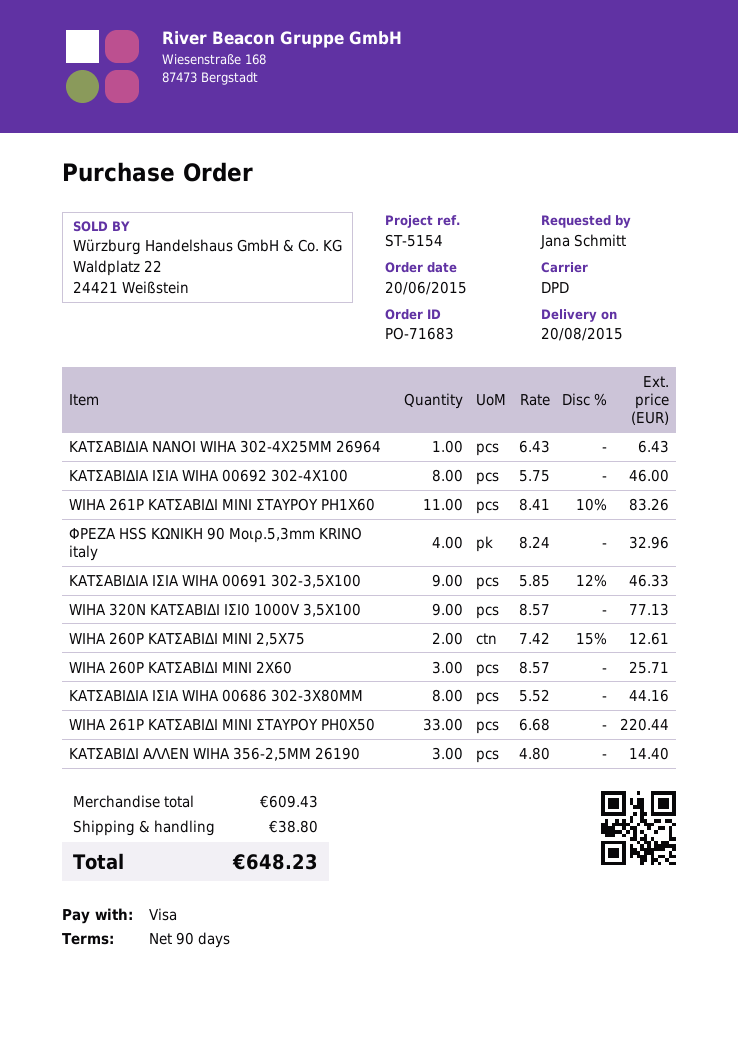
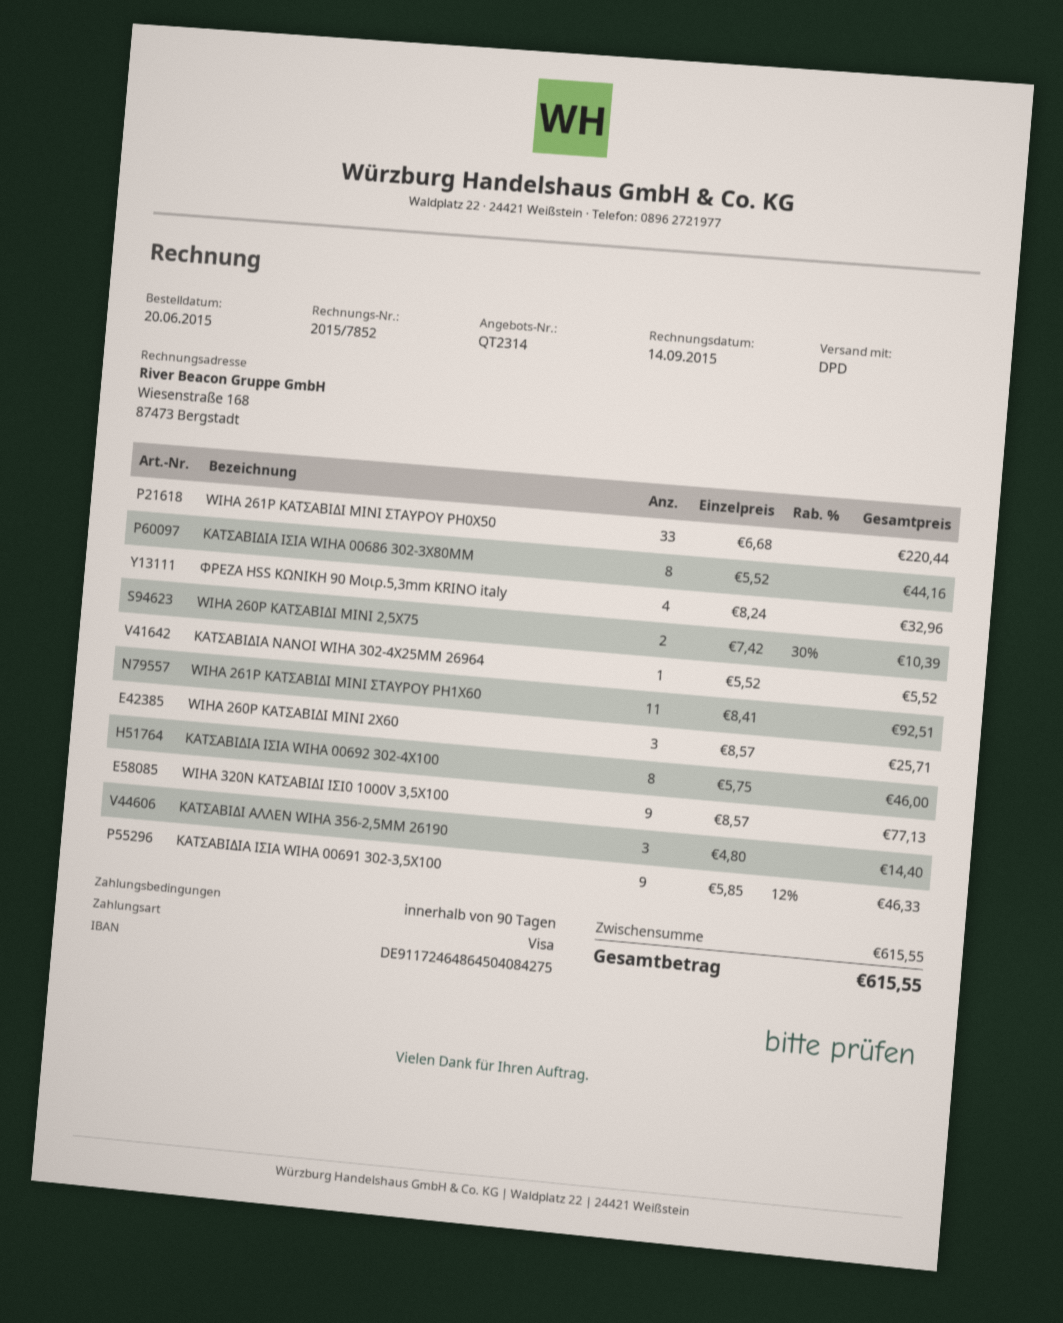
ΚΑΤΣΑΒΙΔΙΑ ΝΑΝΟΙ WIHA 302-4X25MM 26964: 1 x 6.43 = 6.43 -> 1 x 5.52 = 5.52
WIHA 261P ΚΑΤΣΑΒΙΔΙ ΜΙΝΙ ΣΤΑΥΡΟΥ PH1X60: 11 x 8.41 - 10% = 83.26 -> 11 x 8.41 = 92.51
WIHA 260P ΚΑΤΣΑΒΙΔΙ ΜΙΝΙ 2,5Χ75: 2 x 7.42 - 15% = 12.61 -> 2 x 7.42 - 30% = 10.39
subtotal: 609.43 -> 615.55
shipping: 38.80 -> none
total: 648.23 -> 615.55

